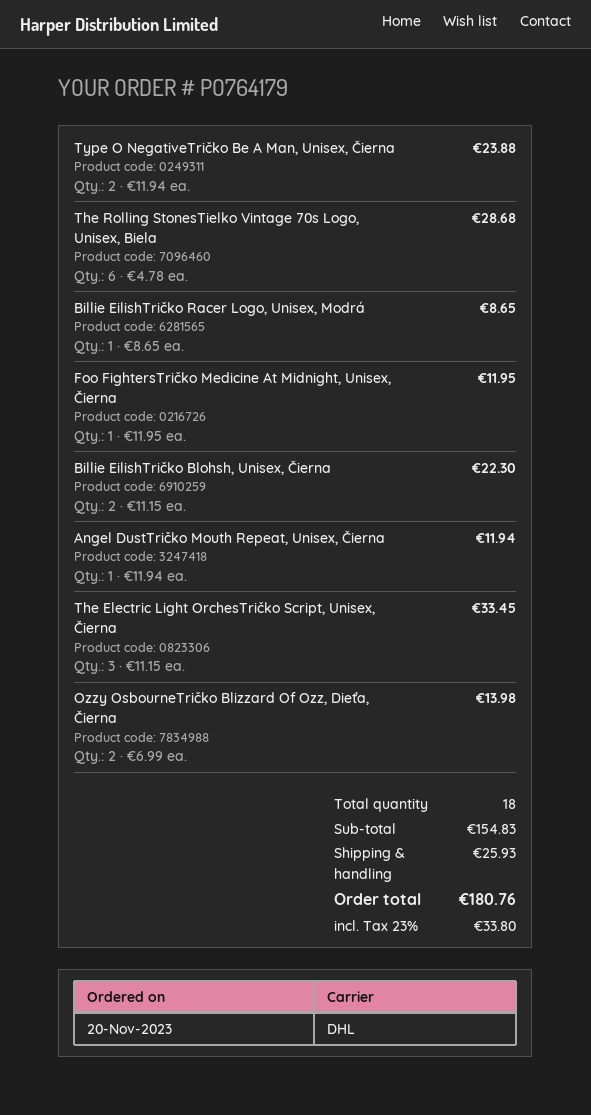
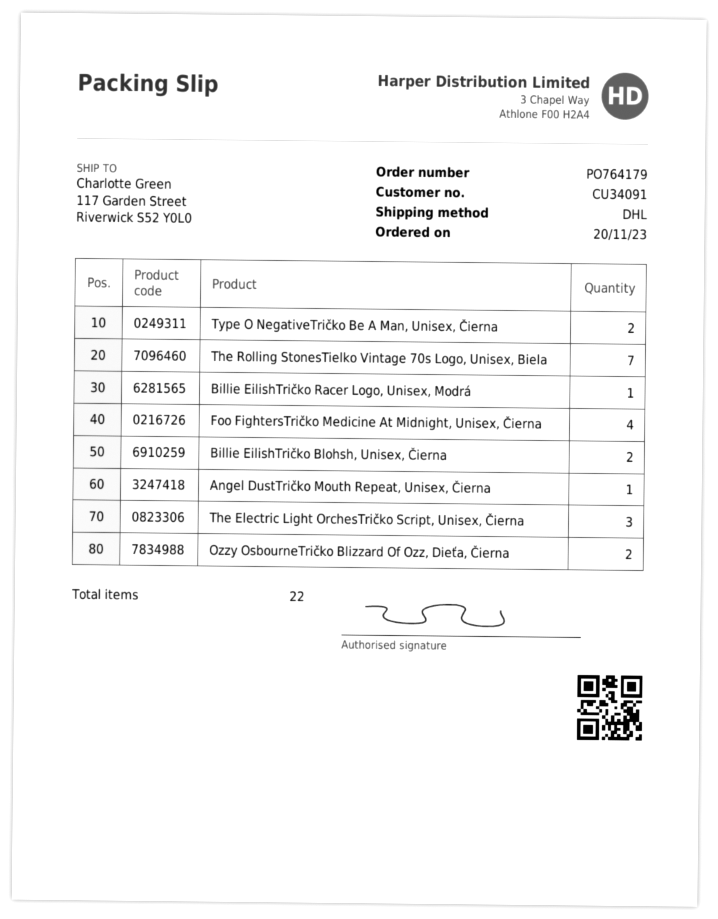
The Rolling StonesTielko Vintage 70s Logo, Unisex, Biela: 6 -> 7
Foo FightersTričko Medicine At Midnight, Unisex, Čierna: 1 -> 4
total quantity: 18 -> 22

